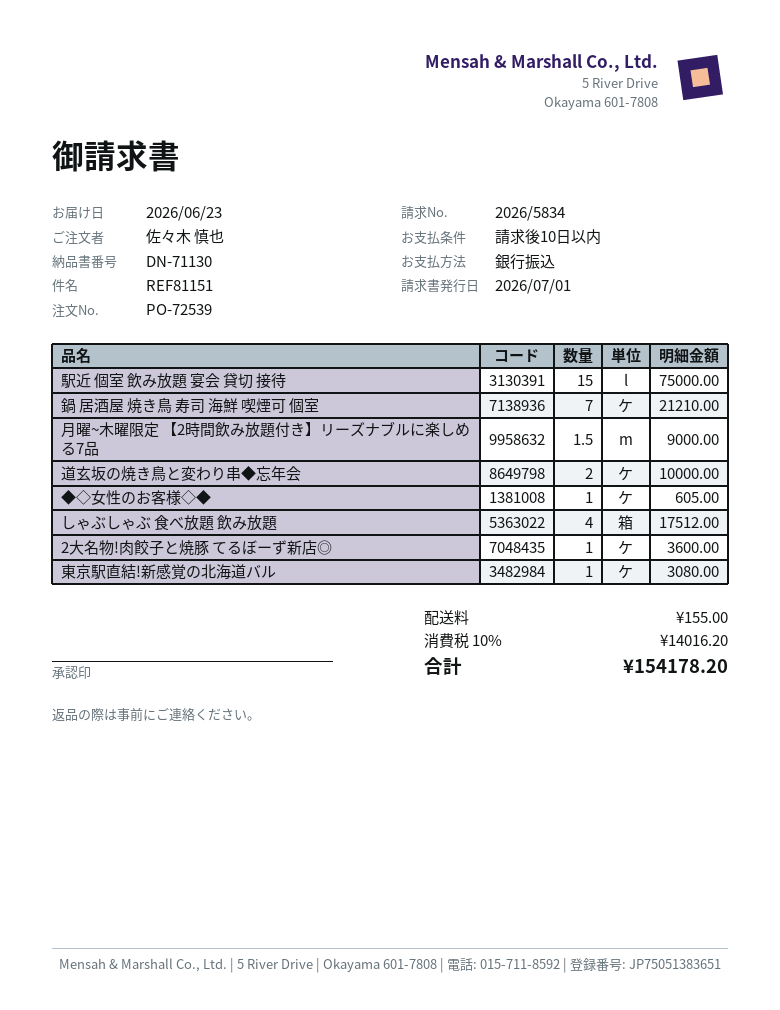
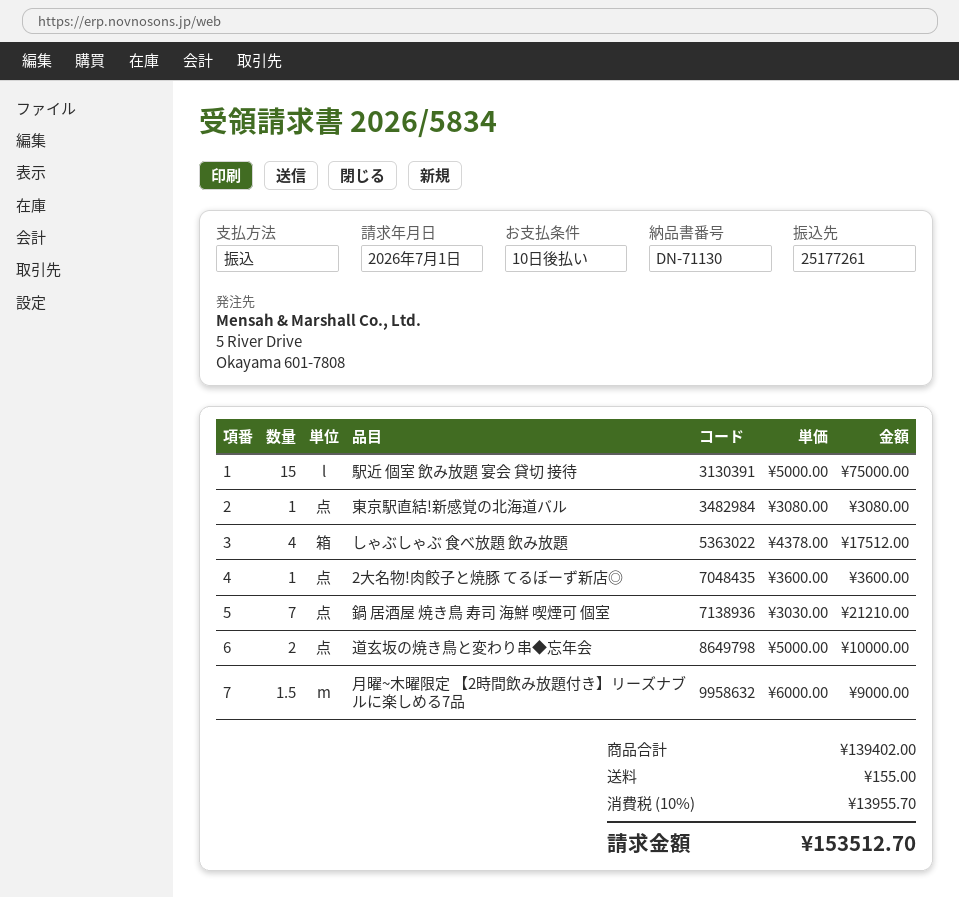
◆◇女性のお客様◇◆: 1 for 605.00 -> none
tax: 10% = 14016.20 -> 10% = 13955.70
total: 154178.20 -> 153512.70

